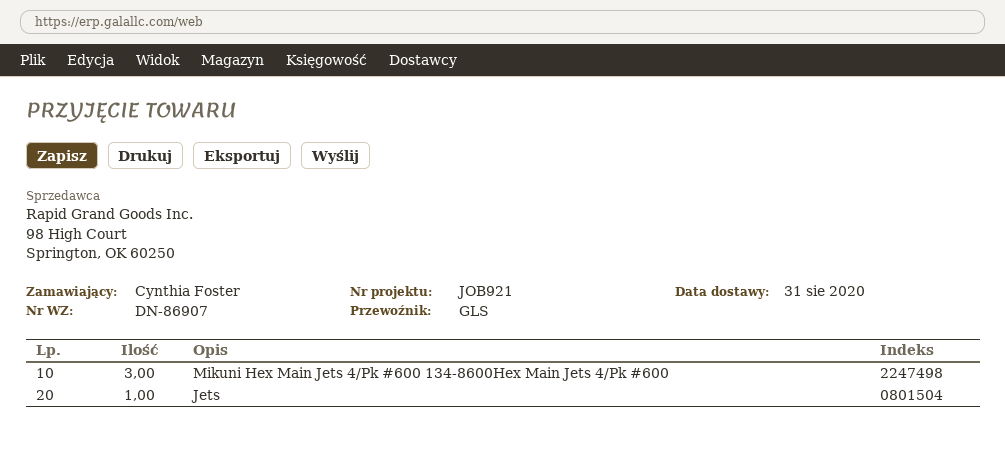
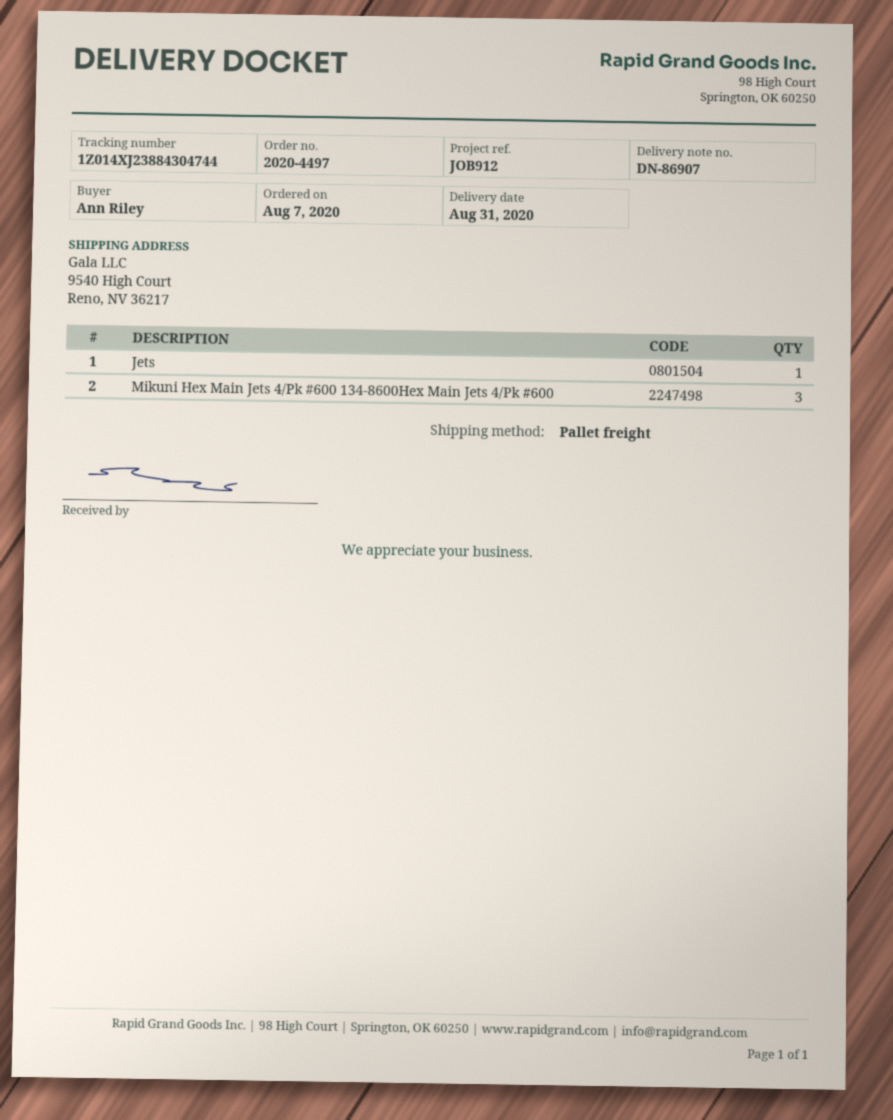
reference: JOB921 -> JOB912
ordered by: Cynthia Foster -> Ann Riley
shipping method: GLS -> pallet freight

